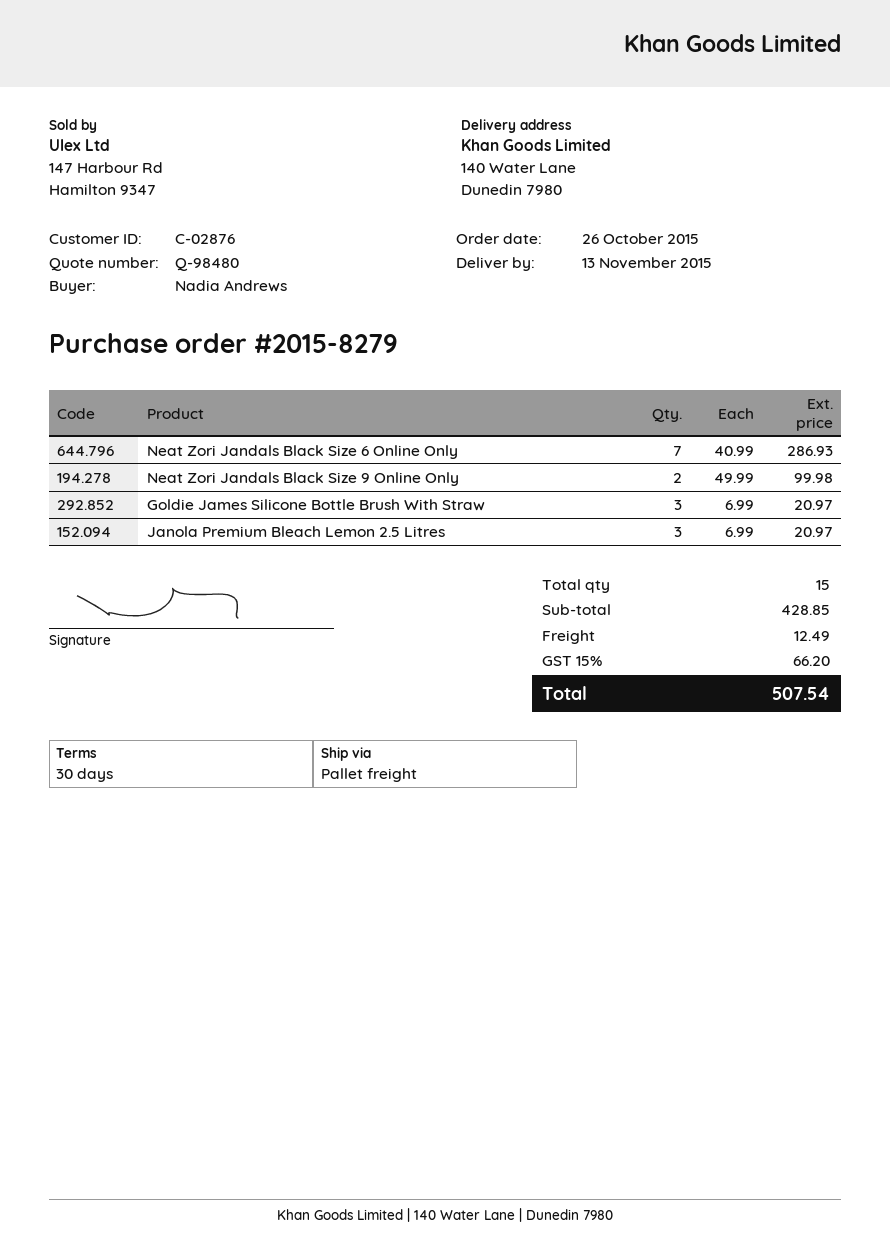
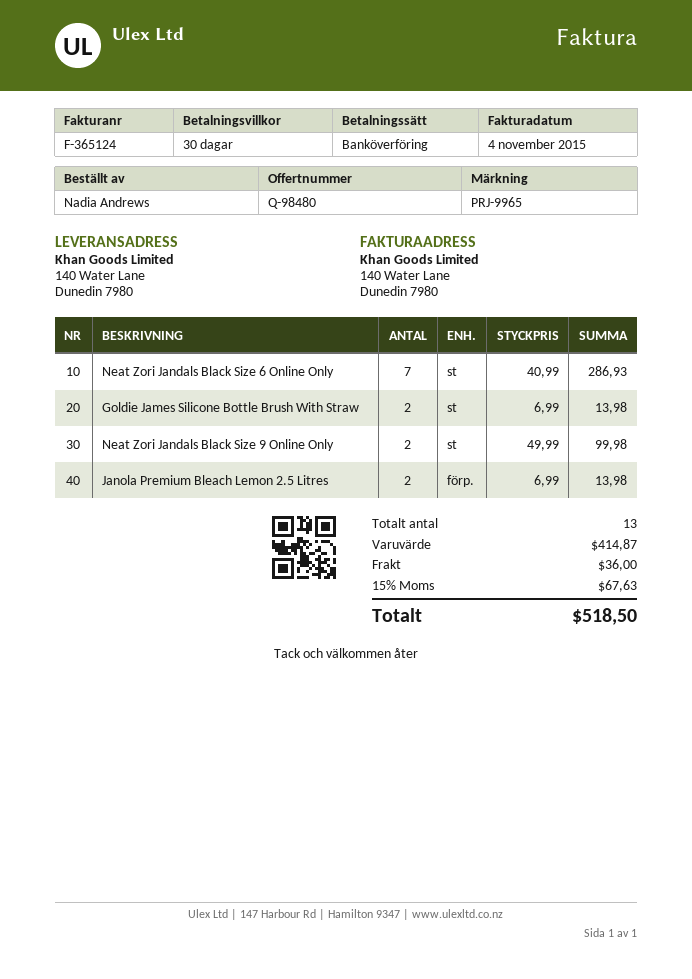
Goldie James Silicone Bottle Brush With Straw: 3 x 6.99 = 20.97 -> 2 x 6.99 = 13.98
Janola Premium Bleach Lemon 2.5 Litres: 3 x 6.99 = 20.97 -> 2 x 6.99 = 13.98
total quantity: 15 -> 13
subtotal: 428.85 -> 414.87
shipping: 12.49 -> 36.00
tax: 15% = 66.20 -> 15% = 67.63
total: 507.54 -> 518.50

